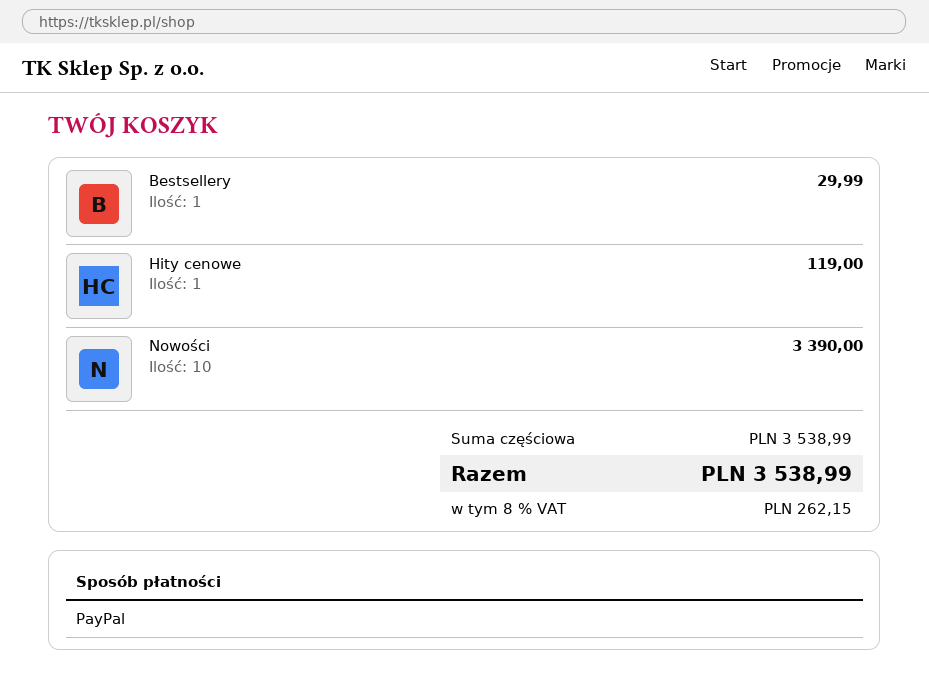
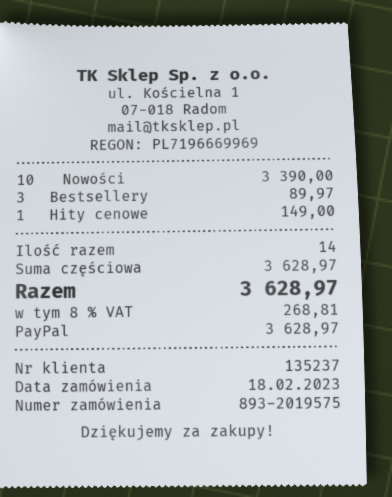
Bestsellery: 1 for 29.99 -> 3 for 89.97
Hity cenowe: 1 for 119.00 -> 1 for 149.00
subtotal: 3538.99 -> 3628.97
tax: 8% = 262.15 -> 8% = 268.81
total: 3538.99 -> 3628.97

